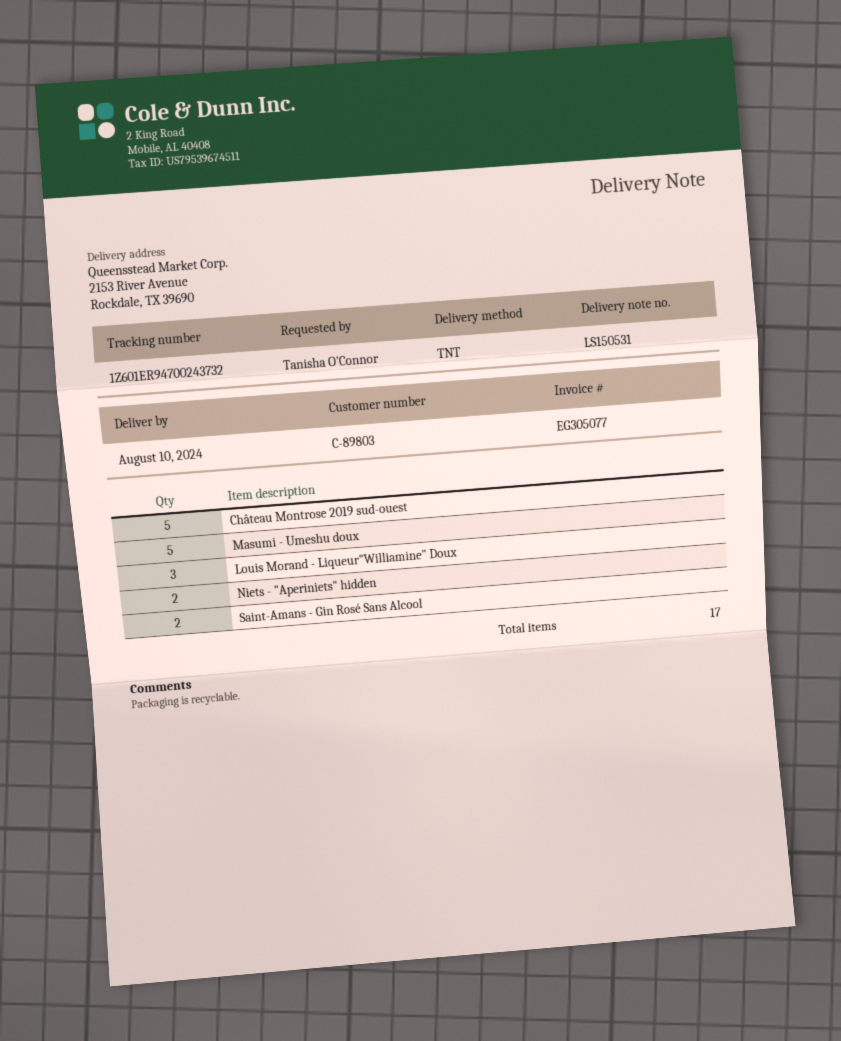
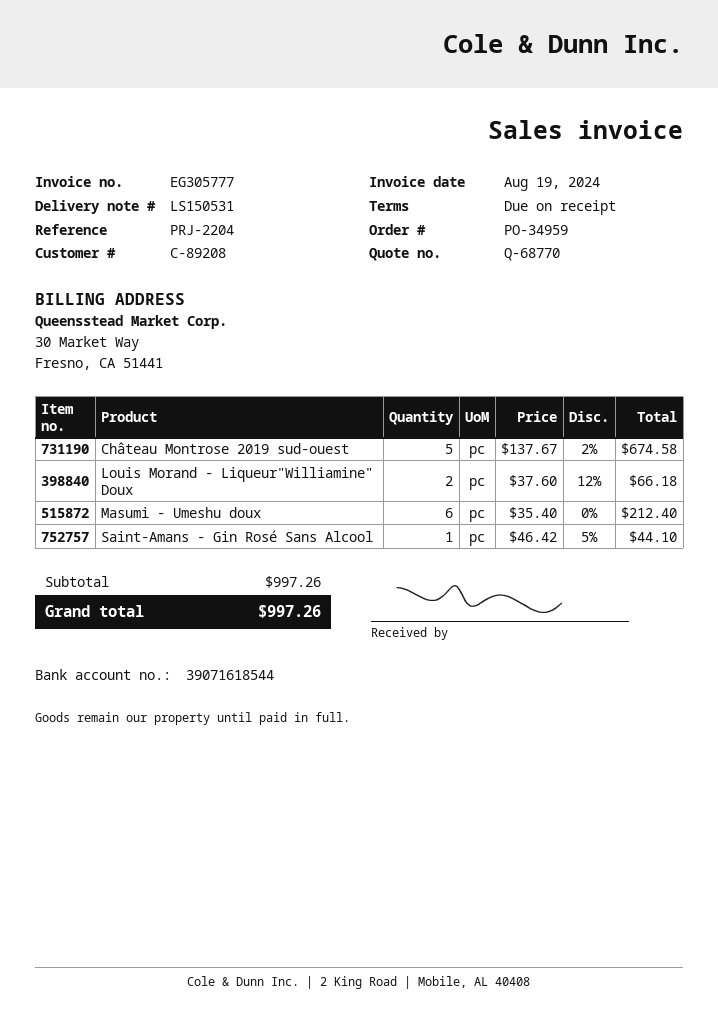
invoice number: EG305077 -> EG305777
customer number: C-89803 -> C-89208
Masumi - Umeshu doux: 5 -> 6
Louis Morand - Liqueur"Williamine" Doux: 3 -> 2
Niets - "Aperiniets" hidden: 2 -> none
Saint-Amans - Gin Rosé Sans Alcool: 2 -> 1

